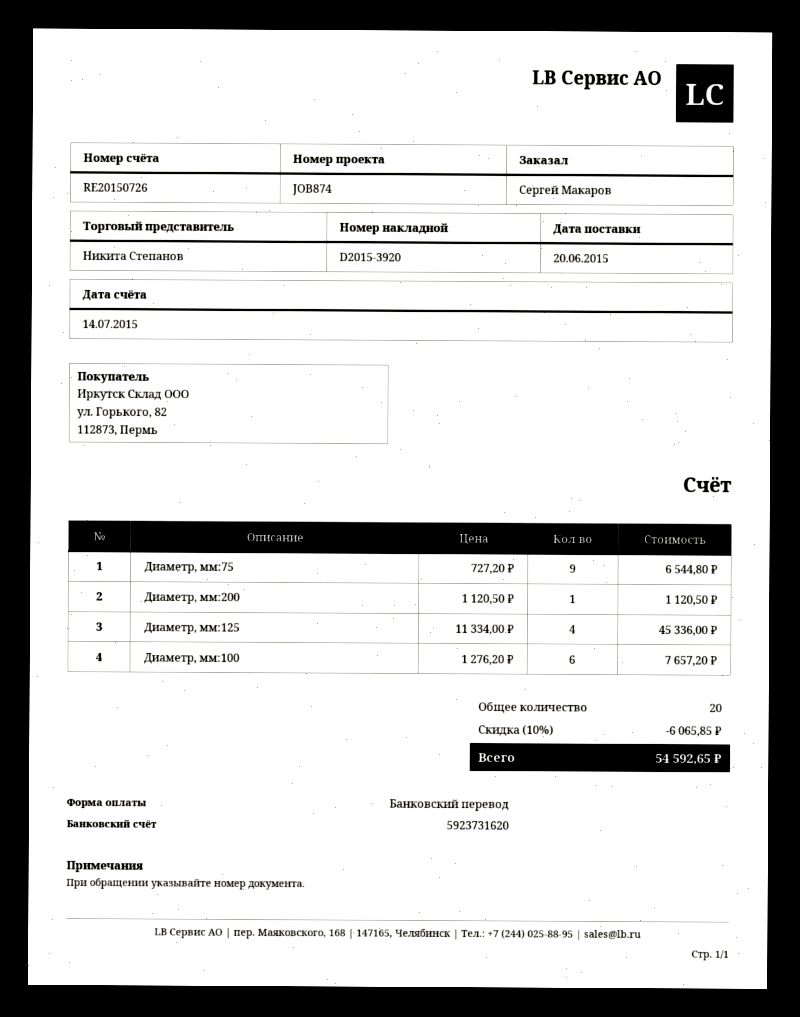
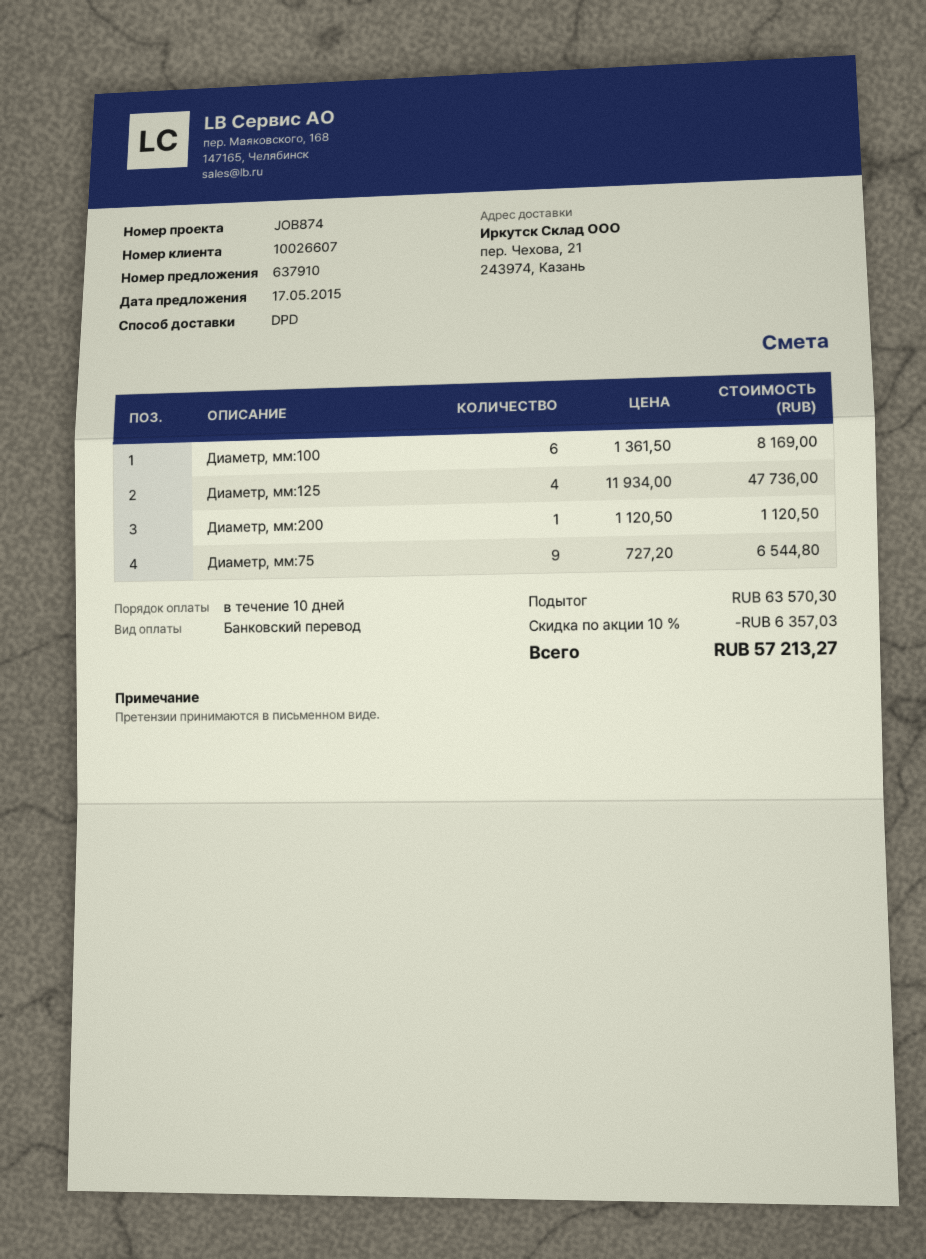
Диаметр, мм:125: 4 x 11334.00 = 45336.00 -> 4 x 11934.00 = 47736.00
Диаметр, мм:100: 6 x 1276.20 = 7657.20 -> 6 x 1361.50 = 8169.00
discount: 10% = 6065.85 -> 10% = 6357.03
total: 54592.65 -> 57213.27

